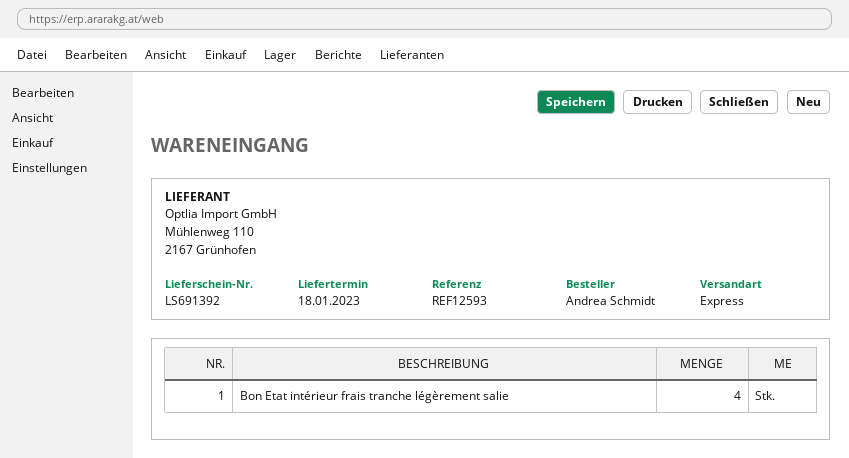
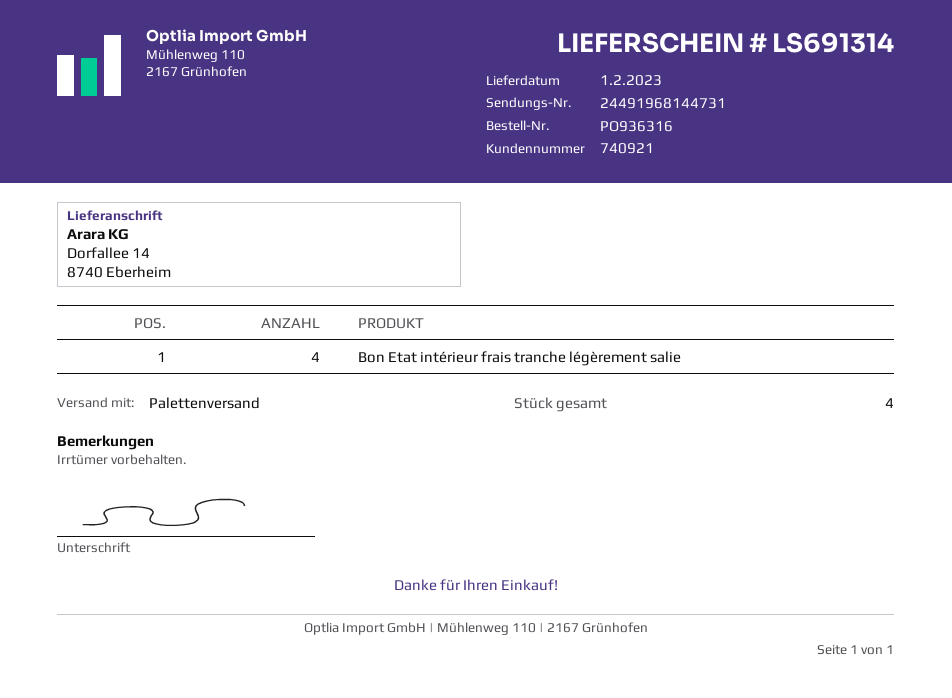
delivery note number: LS691392 -> LS691314
delivery date: 2023-01-18 -> 2023-02-01
shipping method: express -> pallet freight

